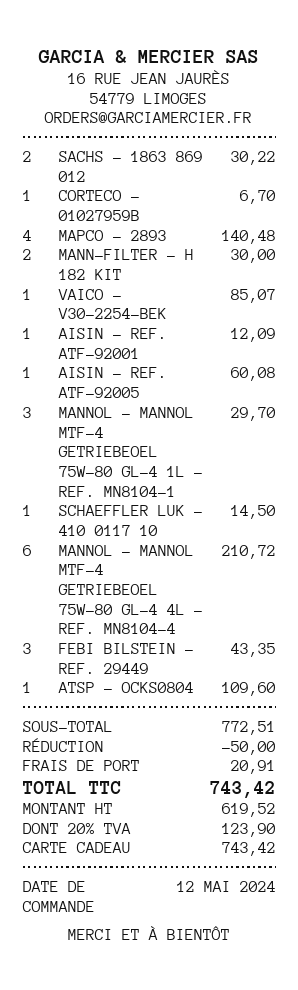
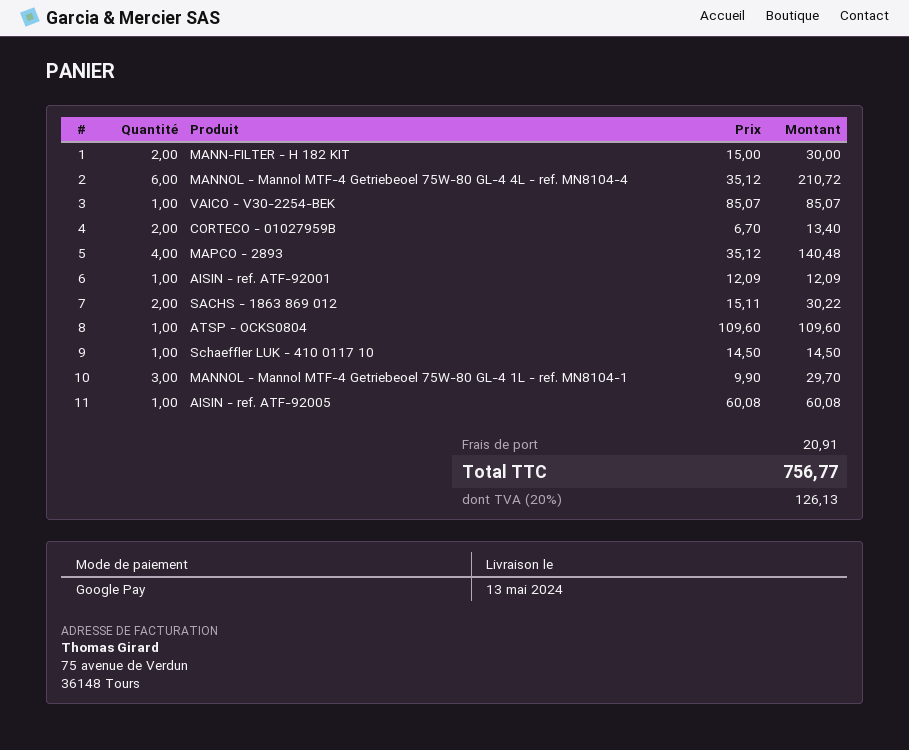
payment method: gift card -> Google Pay
CORTECO - 01027959B: 1 for 6.70 -> 2 for 13.40
FEBI BILSTEIN - REF. 29449: 3 for 43.35 -> none
discount: 50.00 -> none
tax: 20% = 123.90 -> 20% = 126.13
total: 743.42 -> 756.77

